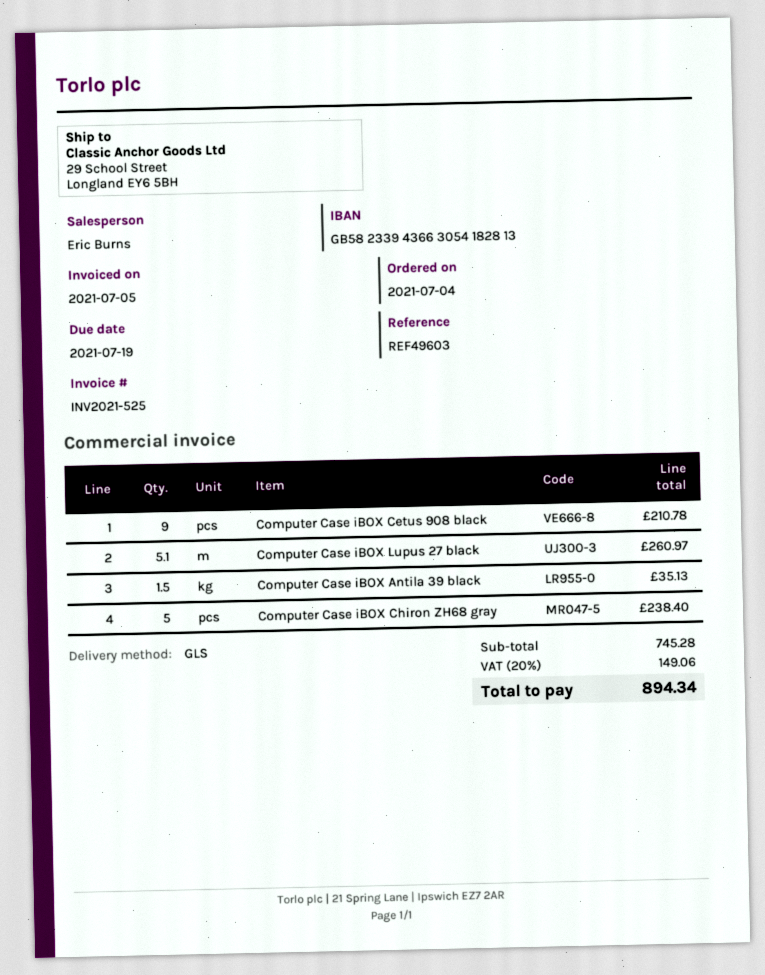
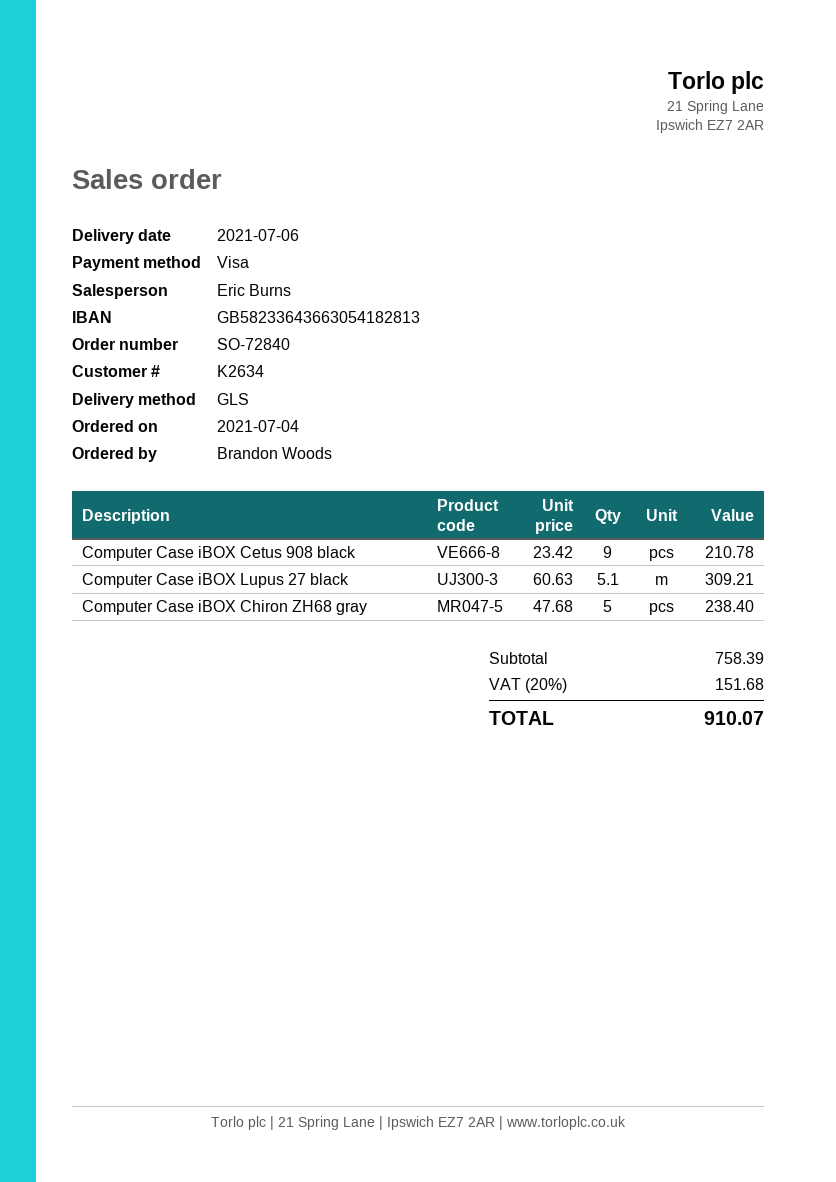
bank account: GB58233943663054182813 -> GB58233643663054182813
Computer Case iBOX Lupus 27 black: 5.1 for 260.97 -> 5.1 for 309.21
Computer Case iBOX Antila 39 black: 1.5 for 35.13 -> none
subtotal: 745.28 -> 758.39
tax: 20% = 149.06 -> 20% = 151.68
total: 894.34 -> 910.07

